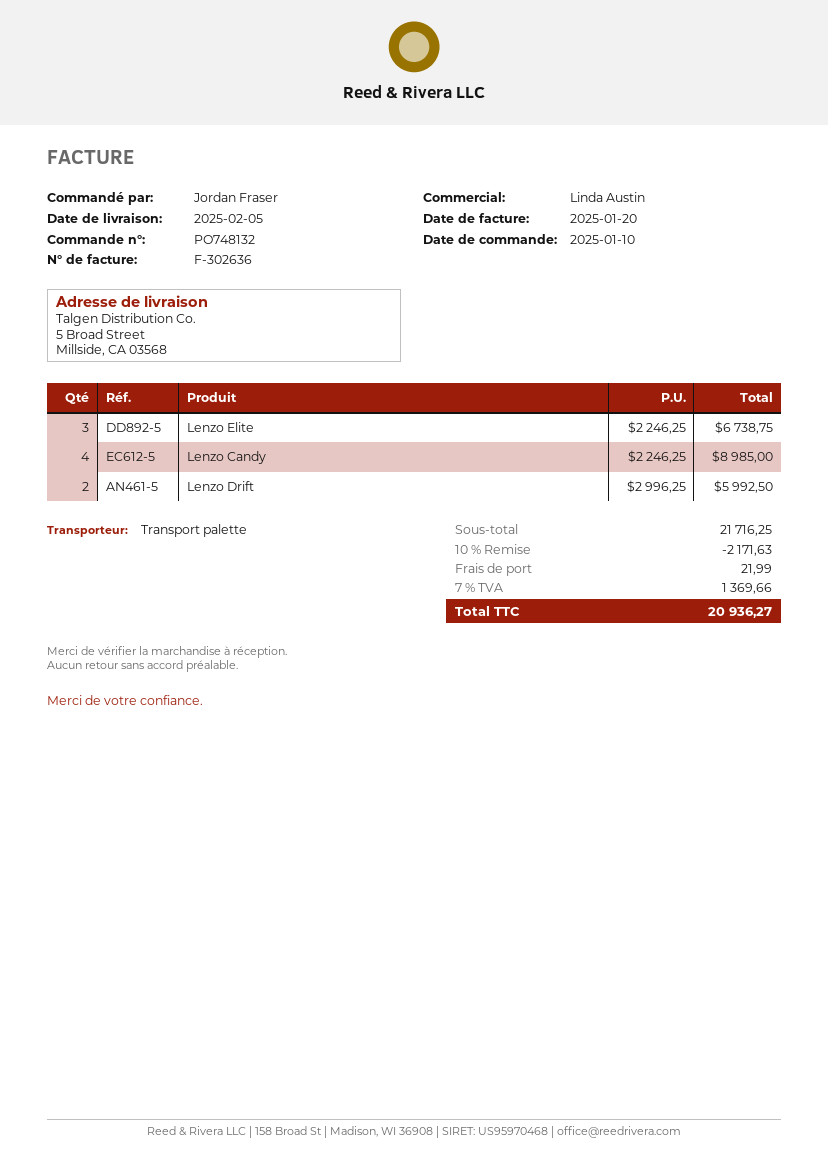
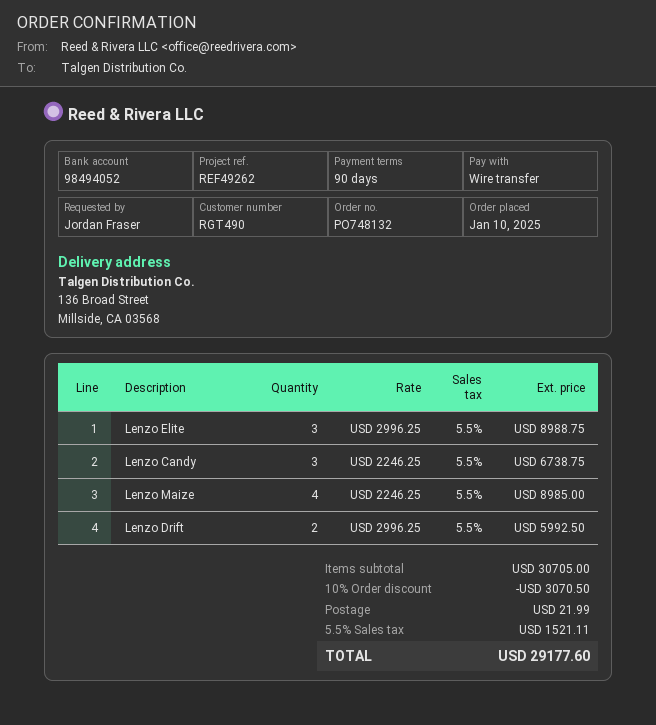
ship to: 5 Broad Street, Millside, CA 03568 -> 136 Broad Street, Millside, CA 03568
Lenzo Elite: 3 x 2246.25 = 6738.75 -> 3 x 2996.25 = 8988.75
Lenzo Candy: 4 x 2246.25 = 8985.00 -> 3 x 2246.25 = 6738.75
Lenzo Maize: none -> 4 x 2246.25 = 8985.00
subtotal: 21716.25 -> 30705.00
discount: 10% = 2171.63 -> 10% = 3070.50
tax: 7% = 1369.66 -> 5.5% = 1521.11
total: 20936.27 -> 29177.60

